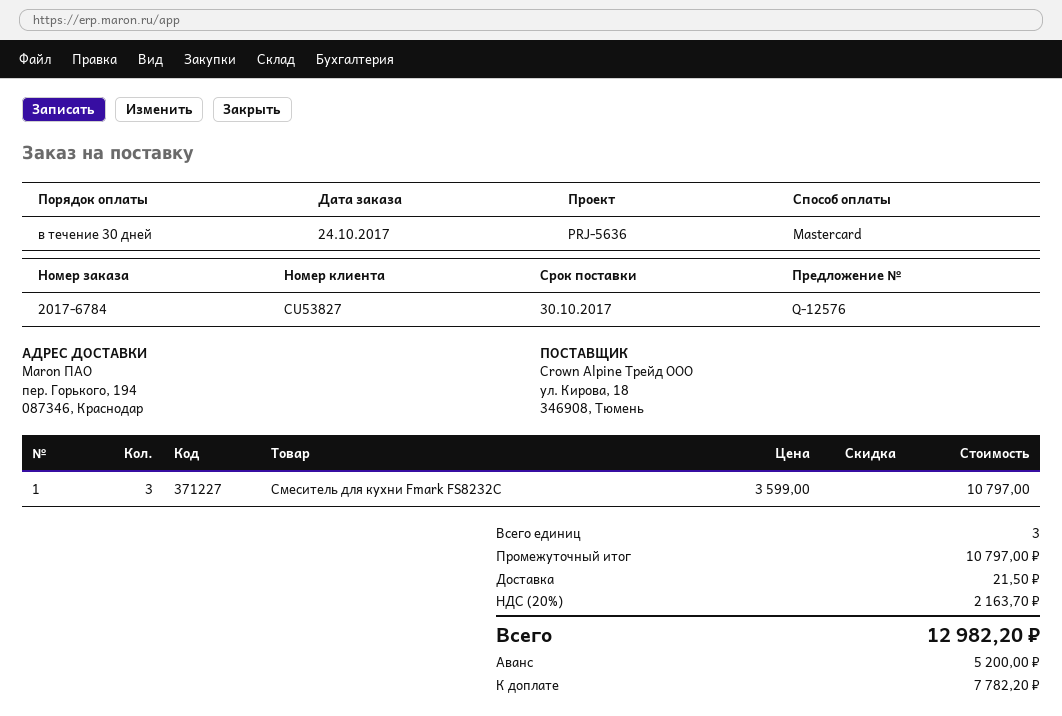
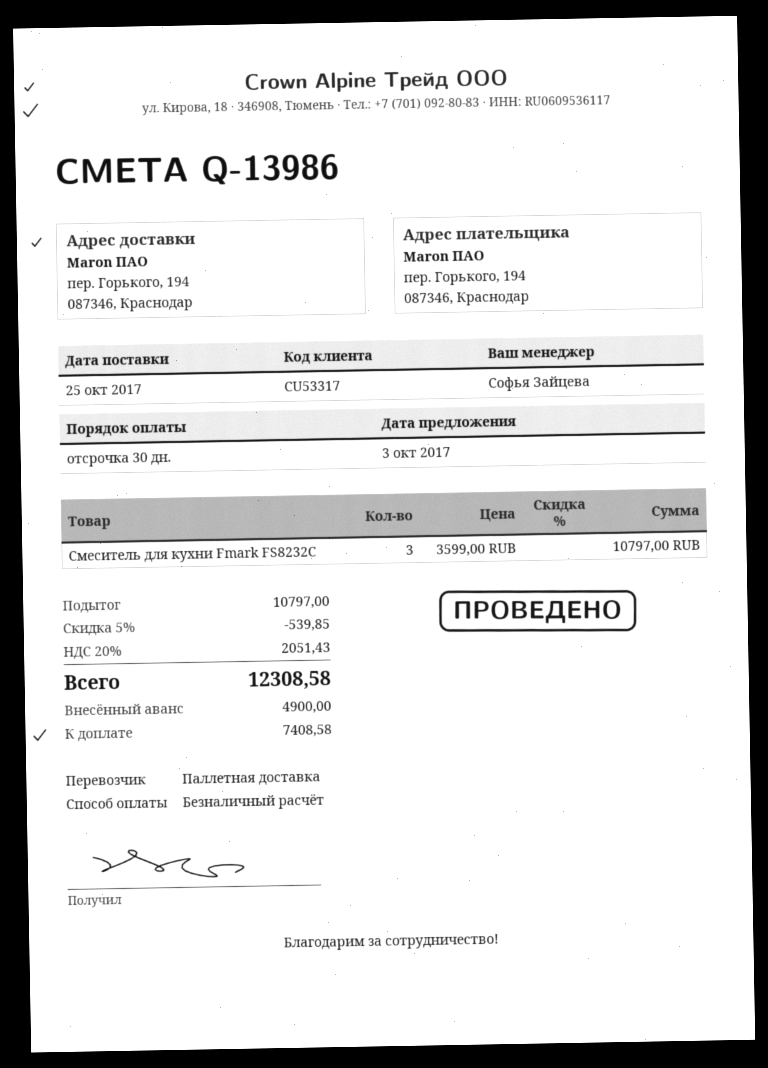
quote number: Q-12576 -> Q-13986
delivery date: 2017-10-30 -> 2017-10-25
customer number: CU53827 -> CU53317
payment method: Mastercard -> bank transfer
discount: none -> 5% = 539.85
shipping: 21.50 -> none
tax: 20% = 2163.70 -> 20% = 2051.43
total: 12982.20 -> 12308.58
deposit: 5200.00 -> 4900.00
balance: 7782.20 -> 7408.58

